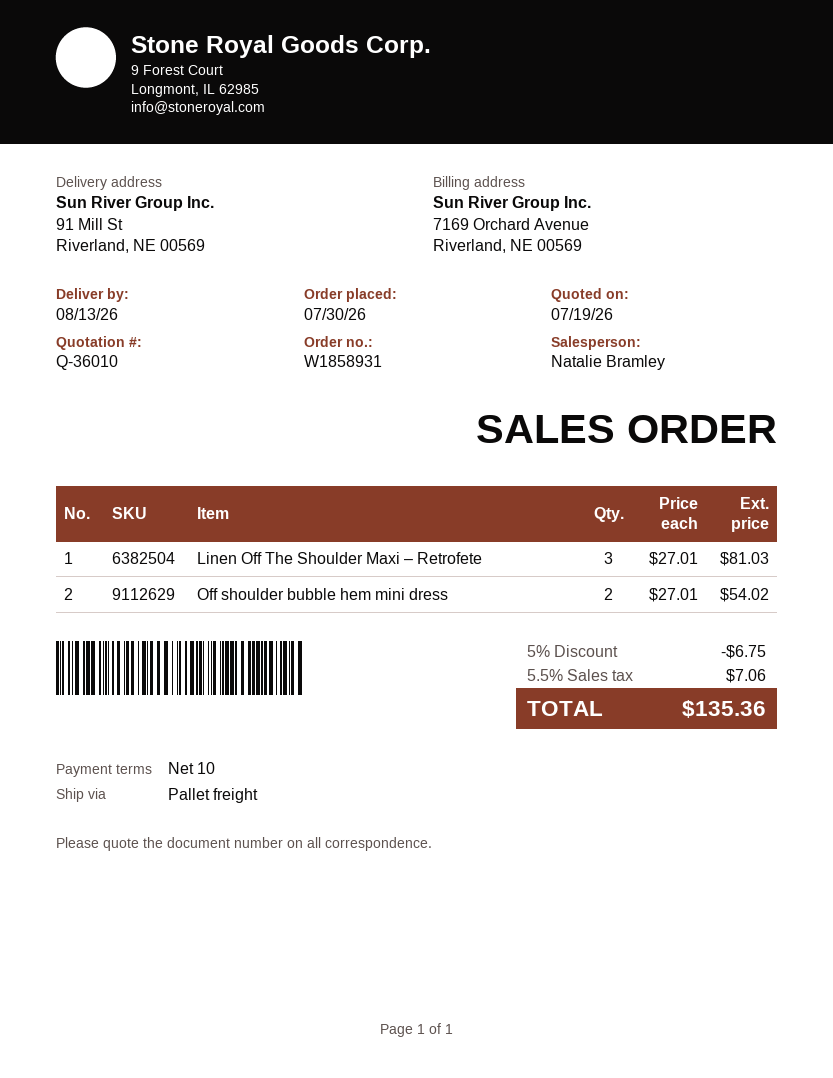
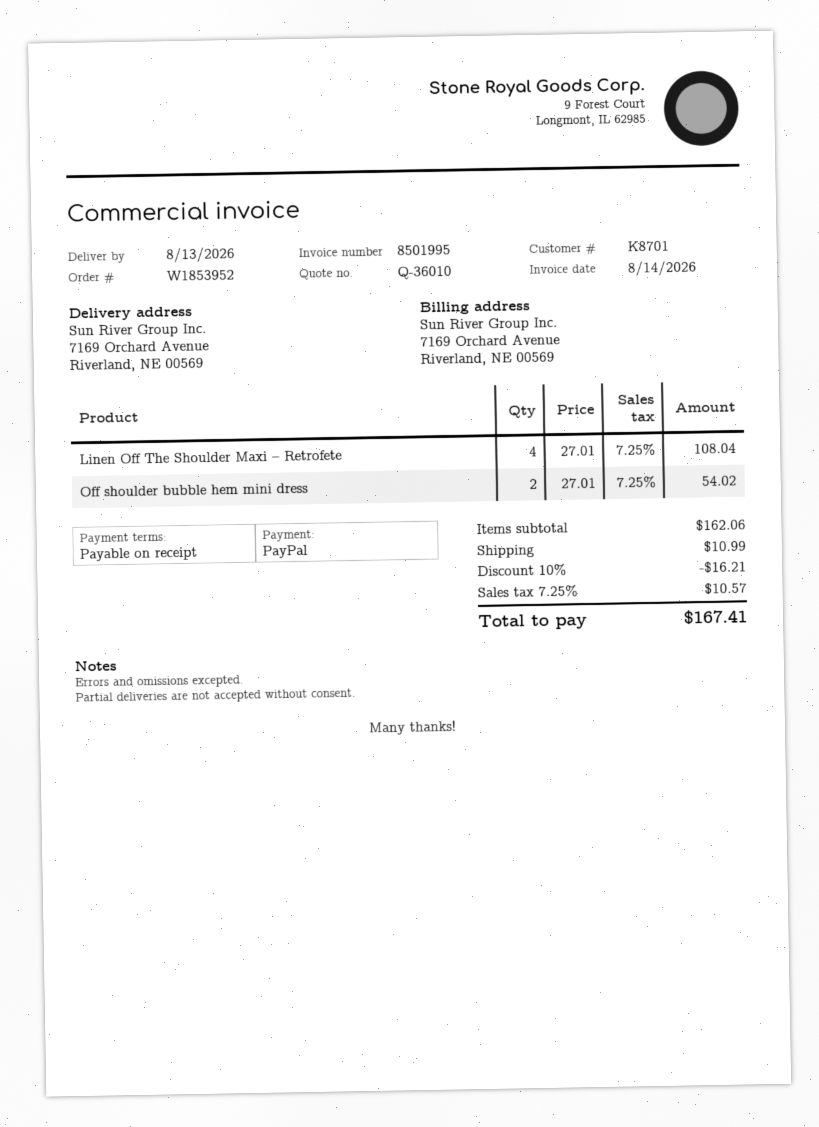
order number: W1858931 -> W1853952
payment terms: 10 days -> on receipt
ship to: 91 Mill St, Riverland, NE 00569 -> 7169 Orchard Avenue, Riverland, NE 00569
Linen Off The Shoulder Maxi – Retrofete: 3 x 27.01 = 81.03 -> 4 x 27.01 = 108.04
discount: 5% = 6.75 -> 10% = 16.21
shipping: none -> 10.99
tax: 5.5% = 7.06 -> 7.25% = 10.57
total: 135.36 -> 167.41

